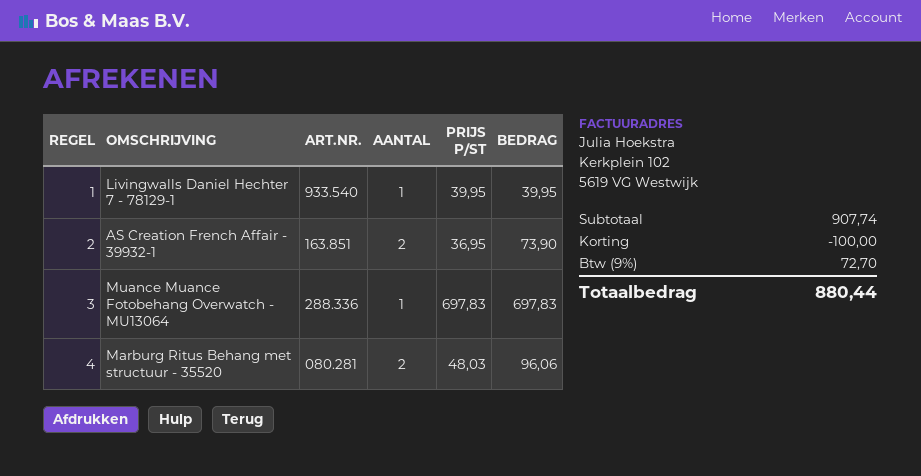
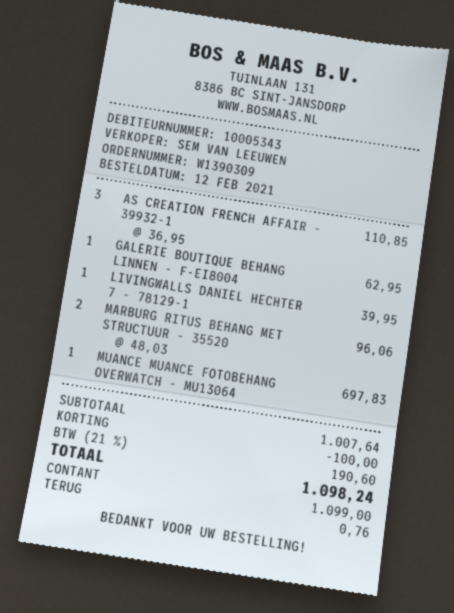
AS Creation French Affair - 39932-1: 2 x 36.95 = 73.90 -> 3 x 36.95 = 110.85
GALERIE BOUTIQUE BEHANG LINNEN - F-EI8004: none -> 1 x 62.95 = 62.95
subtotal: 907.74 -> 1007.64
tax: 9% = 72.70 -> 21% = 190.60
total: 880.44 -> 1098.24

